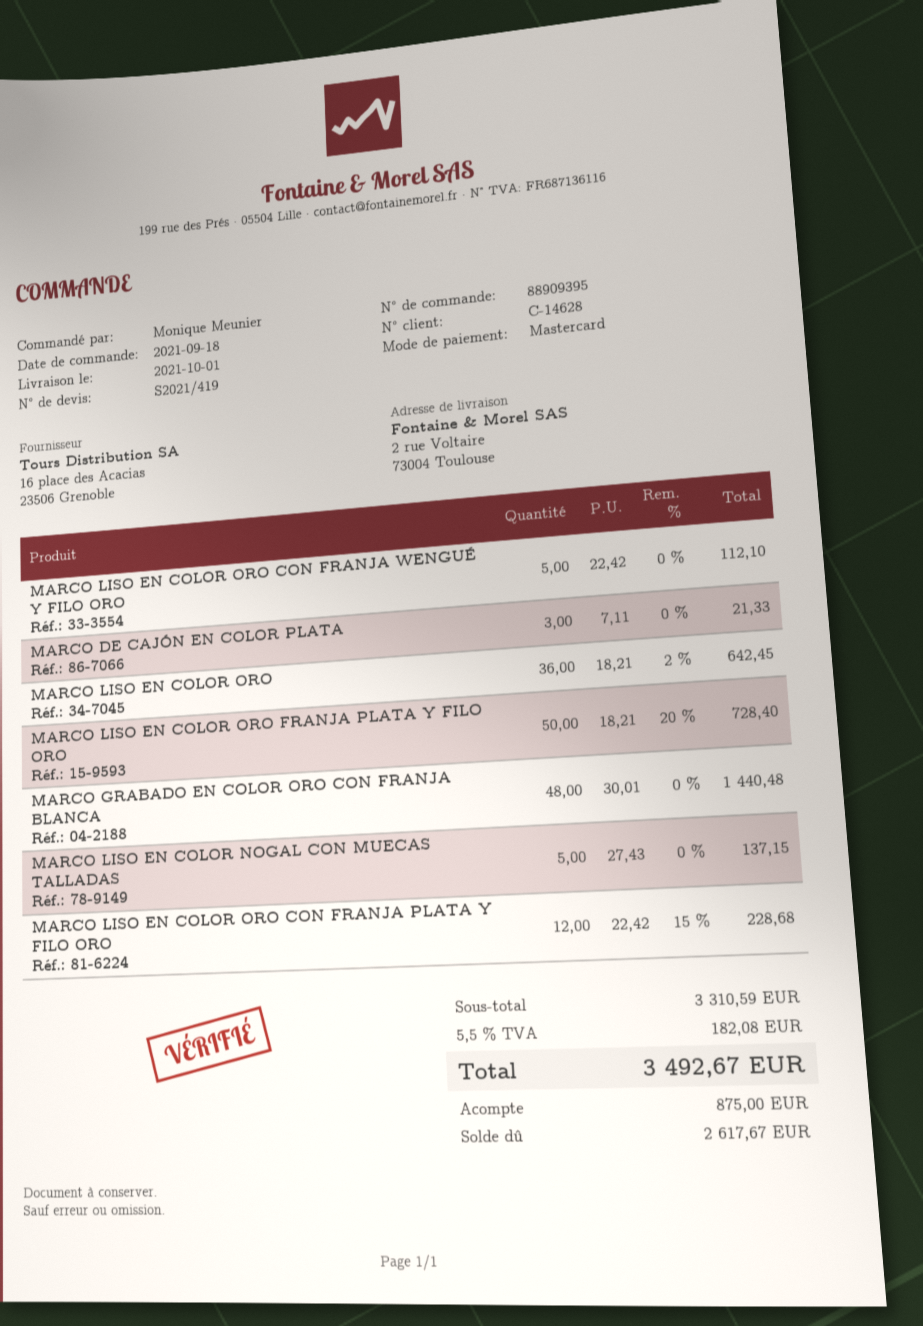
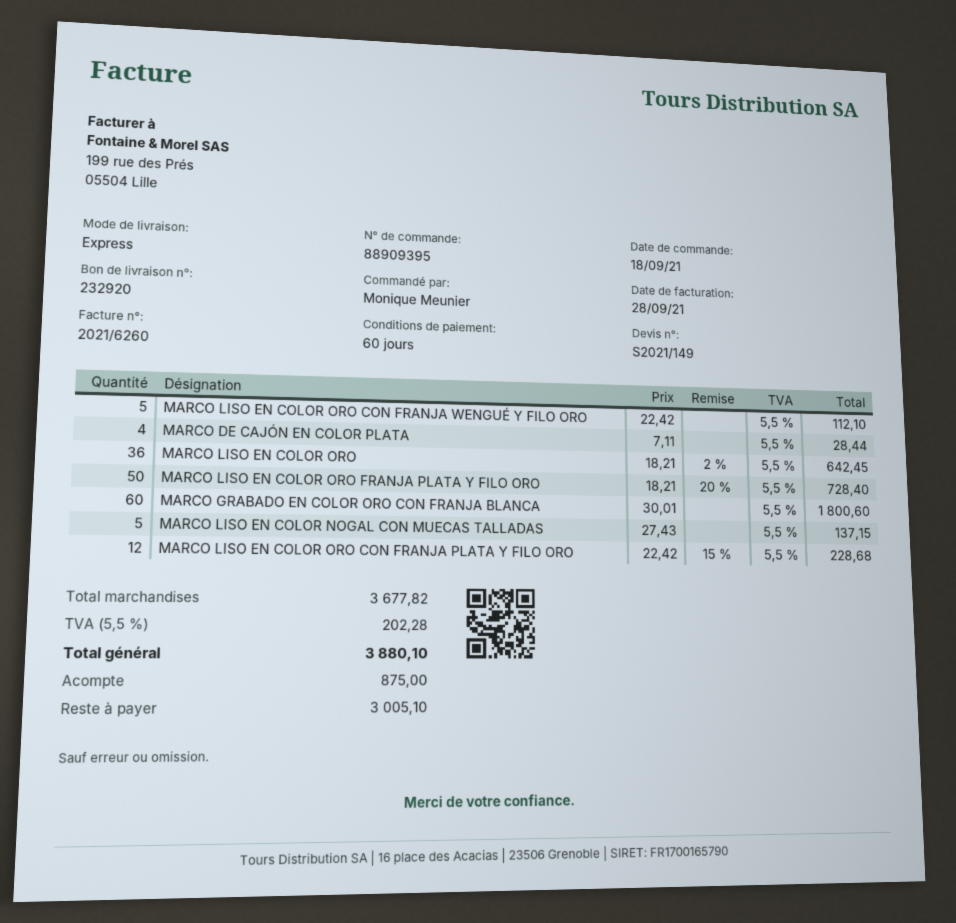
quote number: S2021/419 -> S2021/149
MARCO DE CAJÓN EN COLOR PLATA: 3 x 7.11 = 21.33 -> 4 x 7.11 = 28.44
MARCO GRABADO EN COLOR ORO CON FRANJA BLANCA: 48 x 30.01 = 1440.48 -> 60 x 30.01 = 1800.60
subtotal: 3310.59 -> 3677.82
tax: 5.5% = 182.08 -> 5.5% = 202.28
total: 3492.67 -> 3880.10
balance: 2617.67 -> 3005.10

